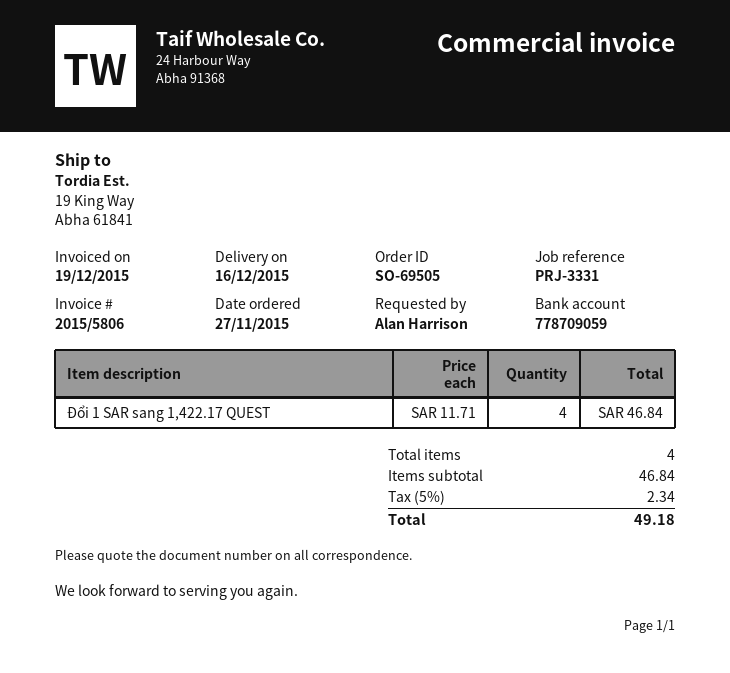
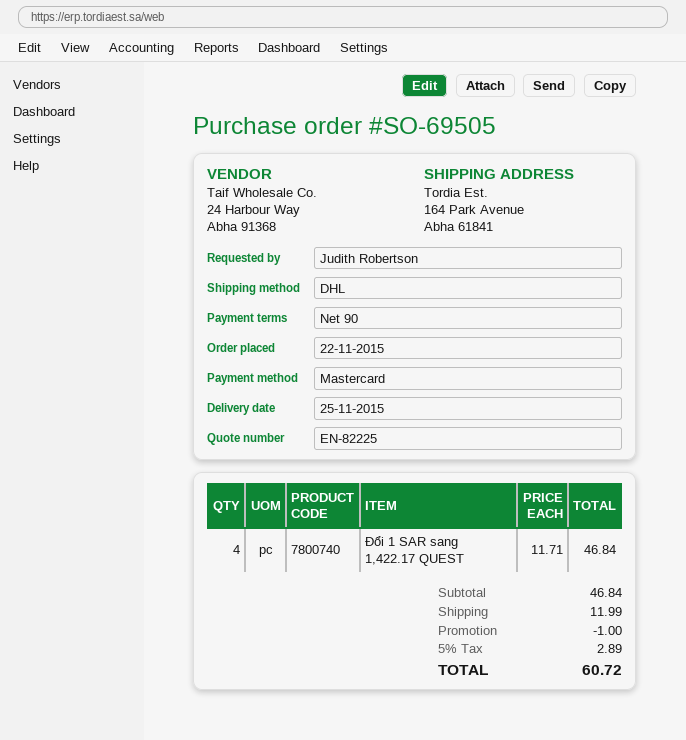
order date: 2015-11-27 -> 2015-11-22
delivery date: 2015-12-16 -> 2015-11-25
ordered by: Alan Harrison -> Judith Robertson
ship to: 19 King Way, Abha 61841 -> 164 Park Avenue, Abha 61841
discount: none -> 1.00
shipping: none -> 11.99
tax: 5% = 2.34 -> 5% = 2.89
total: 49.18 -> 60.72

